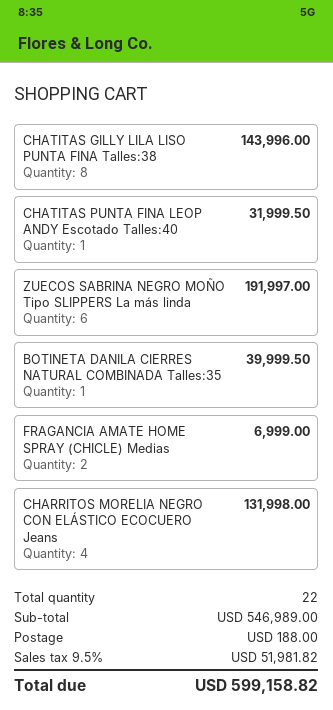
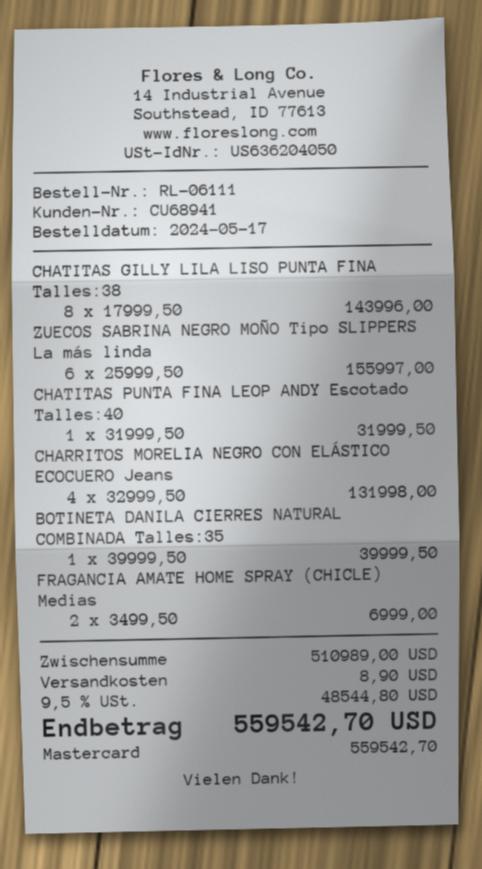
ZUECOS SABRINA NEGRO MOÑO Tipo SLIPPERS La más linda: 6 for 191997.00 -> 6 for 155997.00
subtotal: 546989.00 -> 510989.00
shipping: 188.00 -> 8.90
tax: 9.5% = 51981.82 -> 9.5% = 48544.80
total: 599158.82 -> 559542.70

